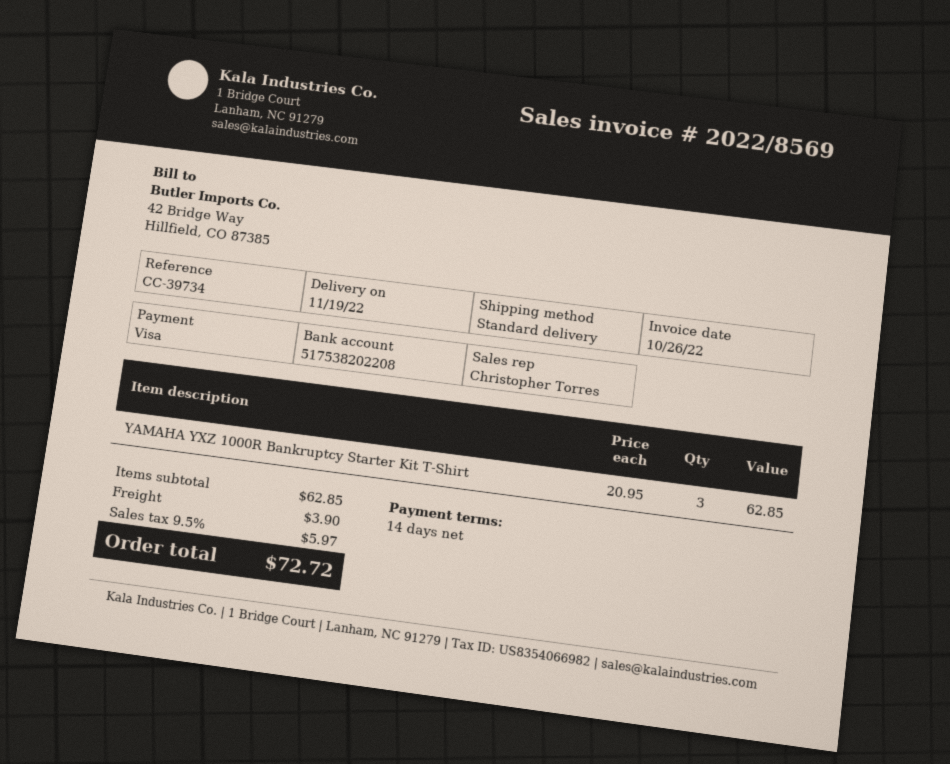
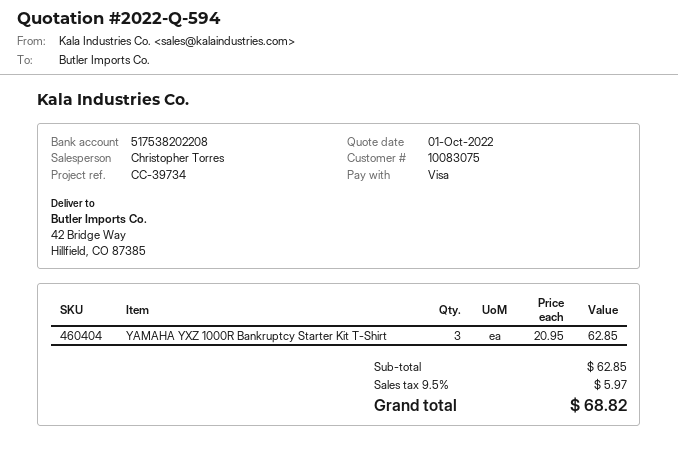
shipping: 3.90 -> none
total: 72.72 -> 68.82

